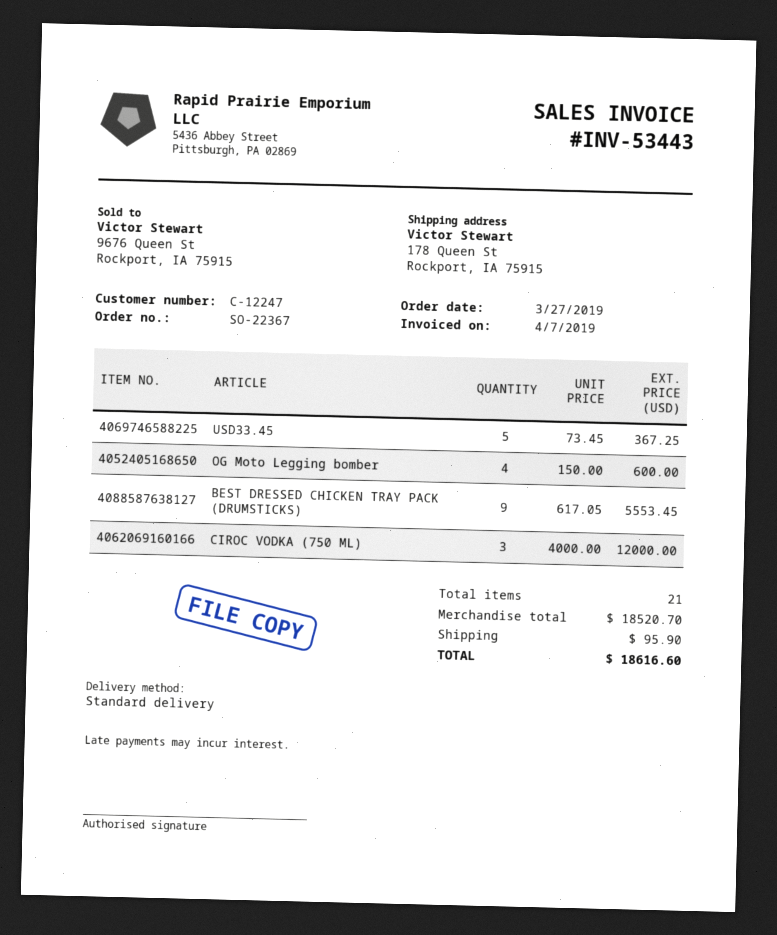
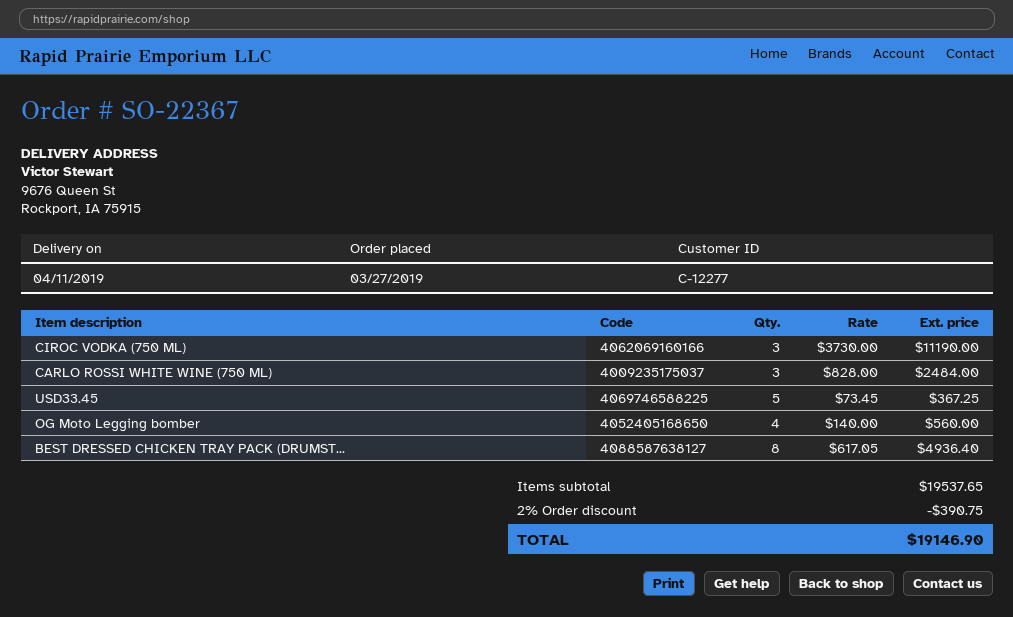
customer number: C-12247 -> C-12277
ship to: 178 Queen St, Rockport, IA 75915 -> 9676 Queen St, Rockport, IA 75915
OG Moto Legging bomber: 4 x 150.00 = 600.00 -> 4 x 140.00 = 560.00
BEST DRESSED CHICKEN TRAY PACK (DRUMSTICKS): 9 x 617.05 = 5553.45 -> 8 x 617.05 = 4936.40
CIROC VODKA (750 ML): 3 x 4000.00 = 12000.00 -> 3 x 3730.00 = 11190.00
CARLO ROSSI WHITE WINE (750 ML): none -> 3 x 828.00 = 2484.00
subtotal: 18520.70 -> 19537.65
discount: none -> 2% = 390.75
shipping: 95.90 -> none
total: 18616.60 -> 19146.90

